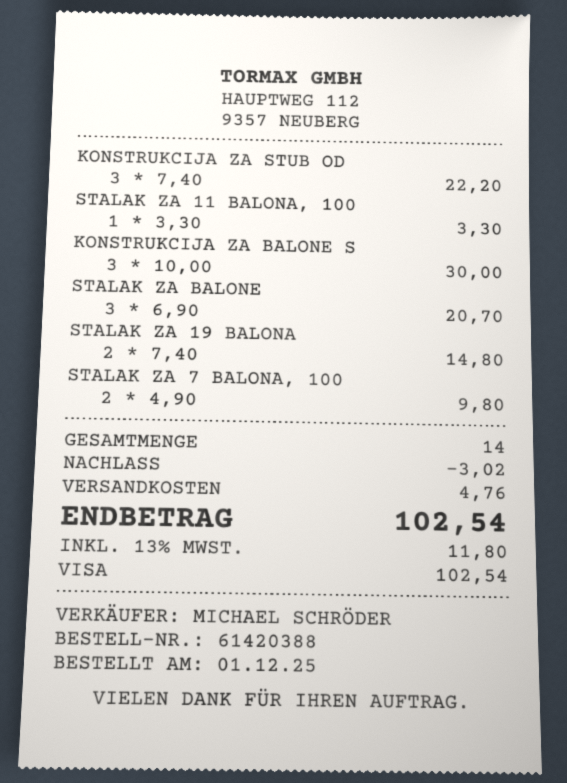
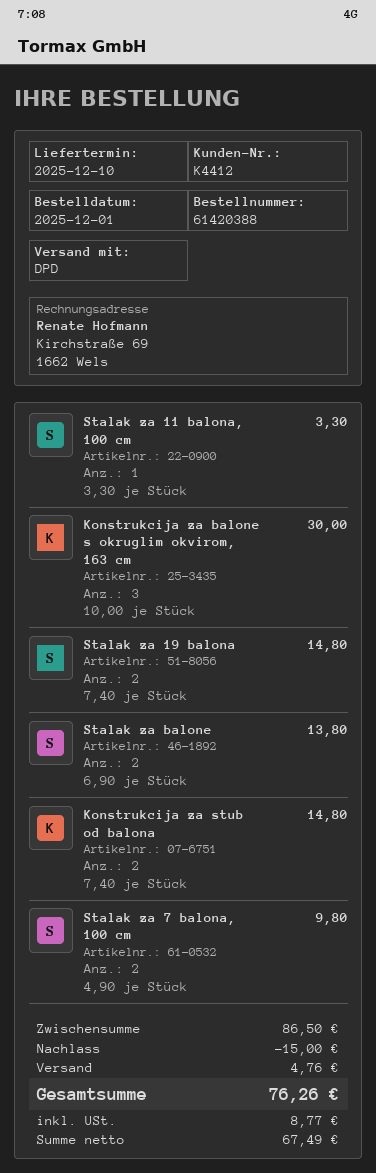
KONSTRUKCIJA ZA STUB OD: 3 x 7.40 = 22.20 -> 2 x 7.40 = 14.80
STALAK ZA BALONE: 3 x 6.90 = 20.70 -> 2 x 6.90 = 13.80
discount: 3.02 -> 15.00
tax: 11.80 -> 8.77
total: 102.54 -> 76.26

